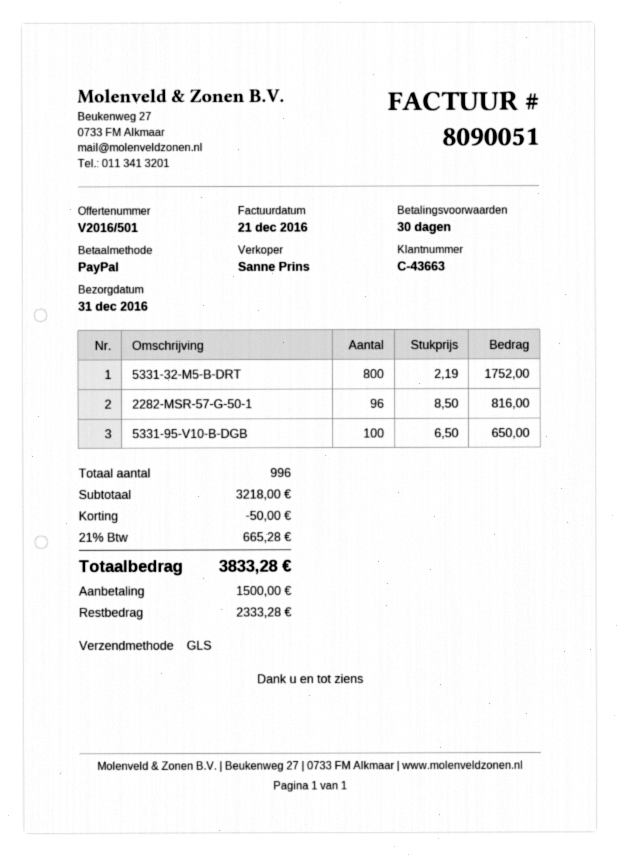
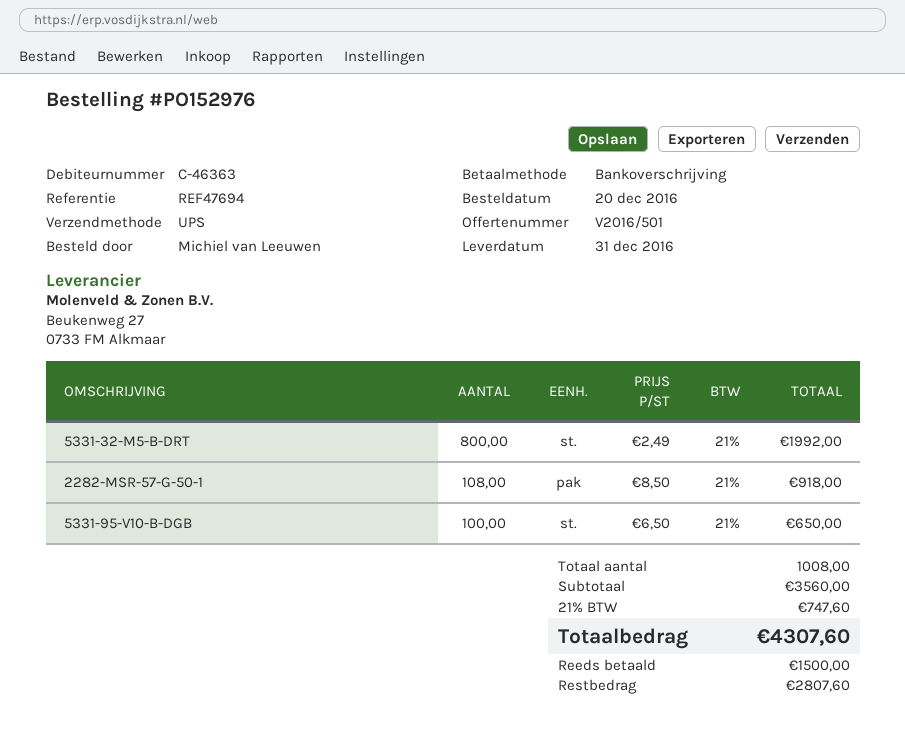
customer number: C-43663 -> C-46363
payment method: PayPal -> bank transfer
shipping method: GLS -> UPS
5331-32-M5-B-DRT: 800 x 2.19 = 1752.00 -> 800 x 2.49 = 1992.00
2282-MSR-57-G-50-1: 96 x 8.50 = 816.00 -> 108 x 8.50 = 918.00
total quantity: 996 -> 1008
subtotal: 3218.00 -> 3560.00
discount: 50.00 -> none
tax: 21% = 665.28 -> 21% = 747.60
total: 3833.28 -> 4307.60
balance: 2333.28 -> 2807.60

